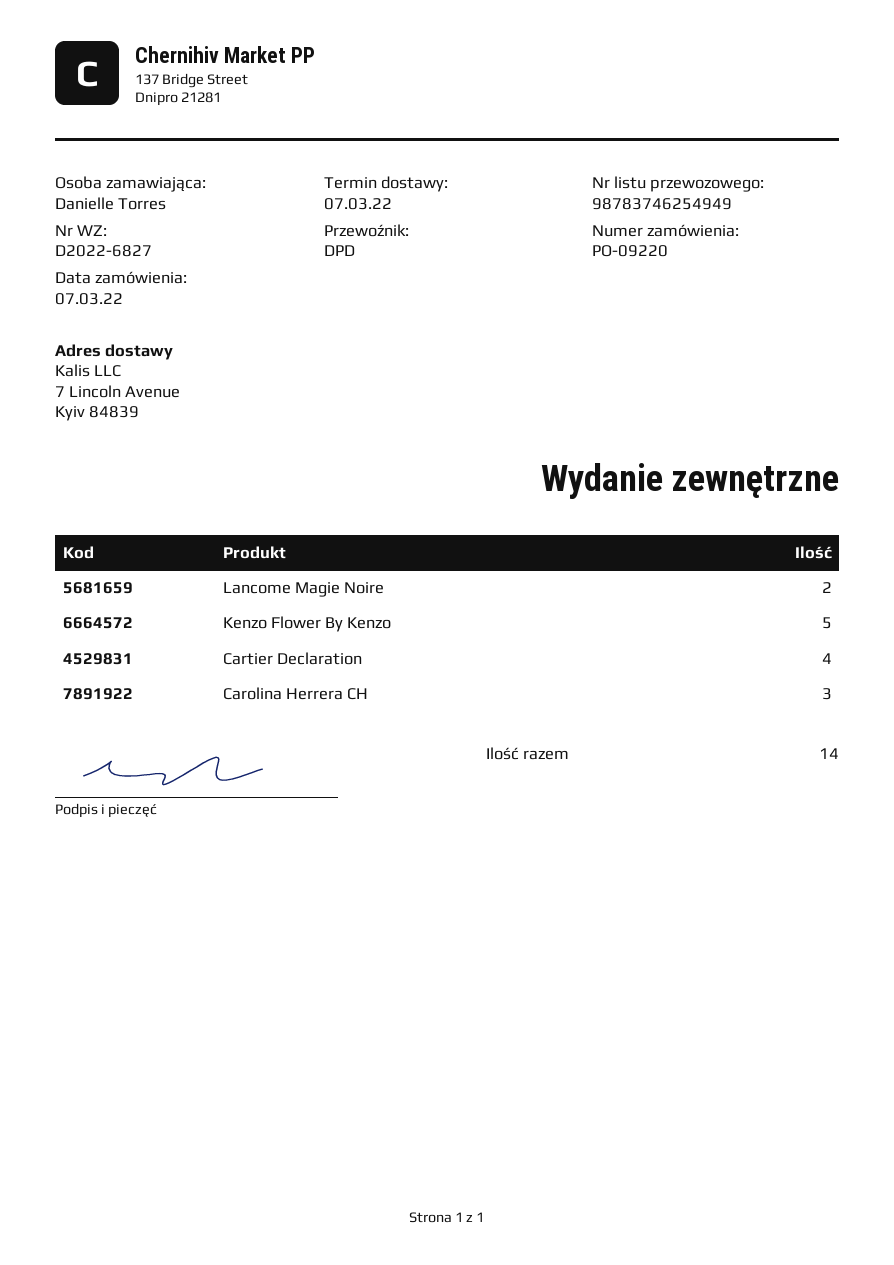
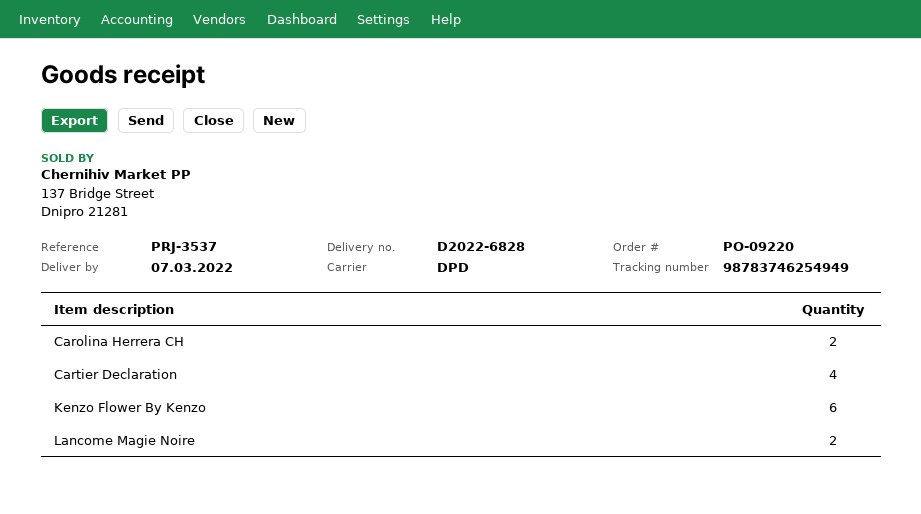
delivery note number: D2022-6827 -> D2022-6828
Kenzo Flower By Kenzo: 5 -> 6
Carolina Herrera CH: 3 -> 2

